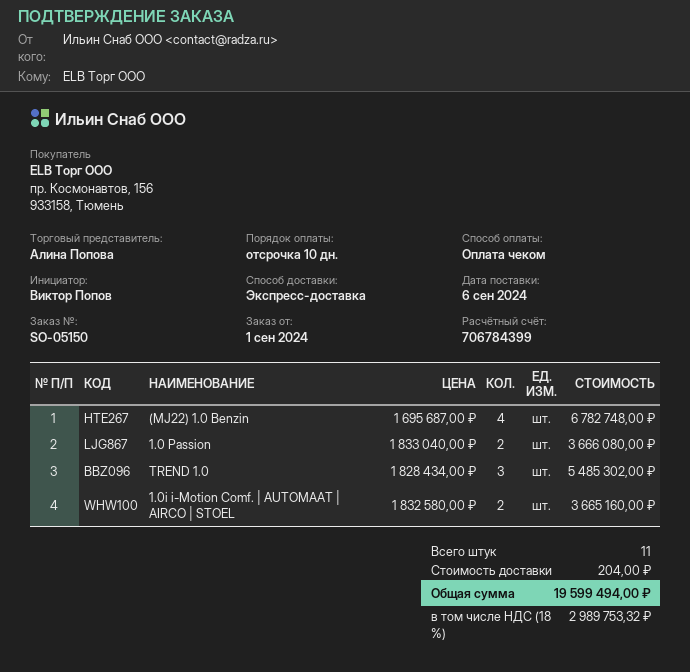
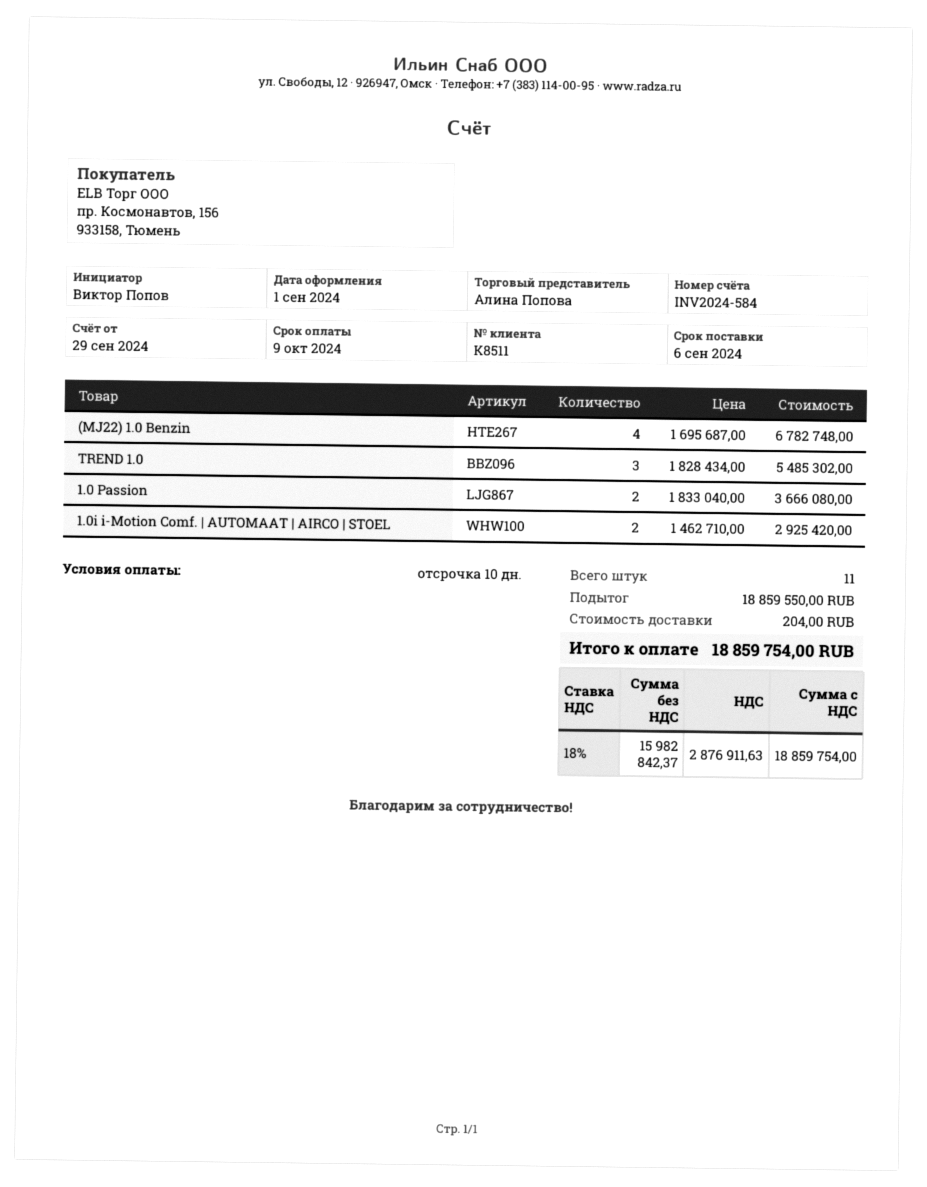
1.0i i-Motion Comf. | AUTOMAAT | AIRCO | STOEL: 2 x 1832580.00 = 3665160.00 -> 2 x 1462710.00 = 2925420.00
tax: 18% = 2989753.32 -> 18% = 2876911.63
total: 19599494.00 -> 18859754.00

